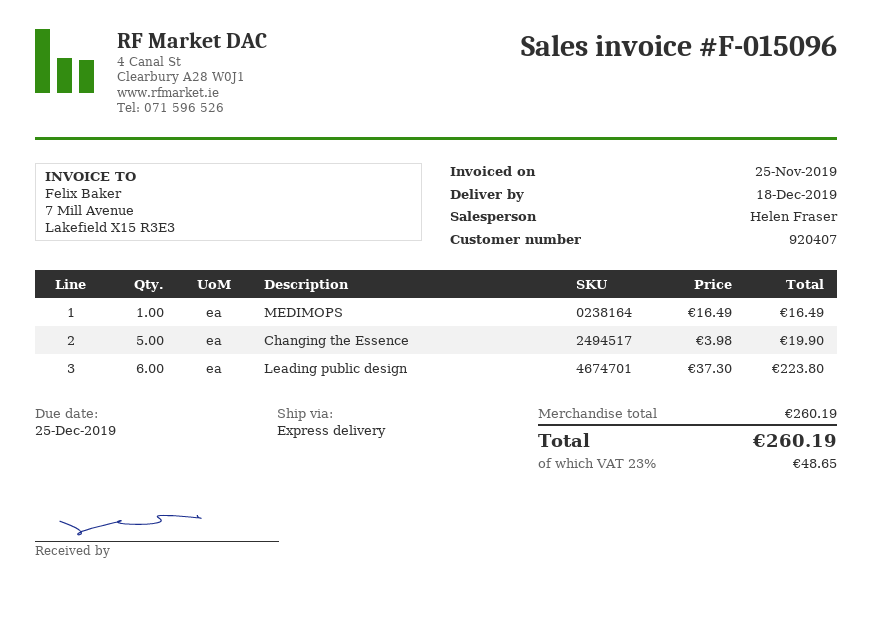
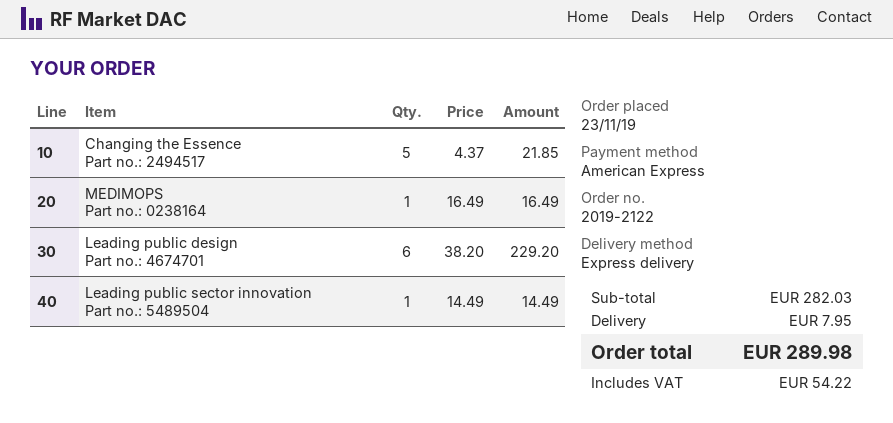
Changing the Essence: 5 x 3.98 = 19.90 -> 5 x 4.37 = 21.85
Leading public design: 6 x 37.30 = 223.80 -> 6 x 38.20 = 229.20
Leading public sector innovation: none -> 1 x 14.49 = 14.49
subtotal: 260.19 -> 282.03
shipping: none -> 7.95
tax: 48.65 -> 54.22
total: 260.19 -> 289.98

